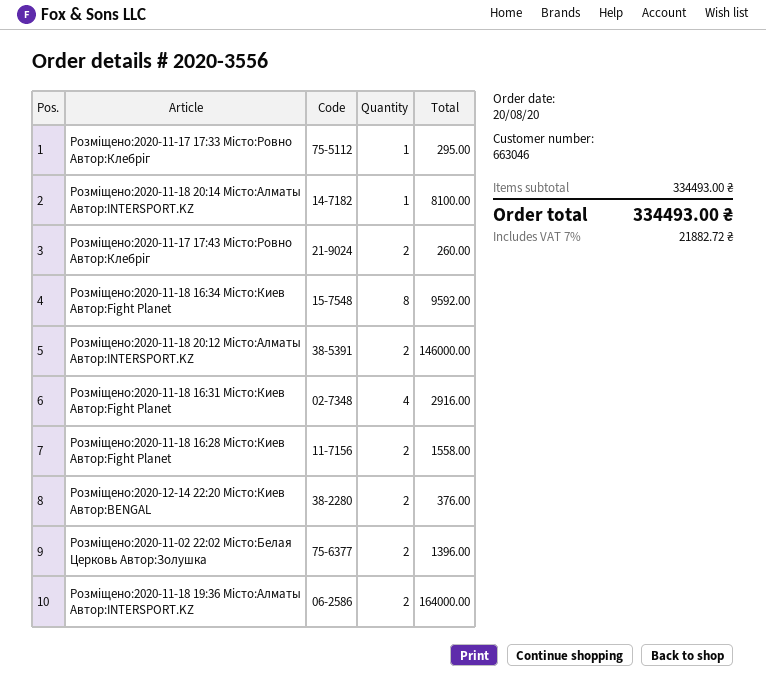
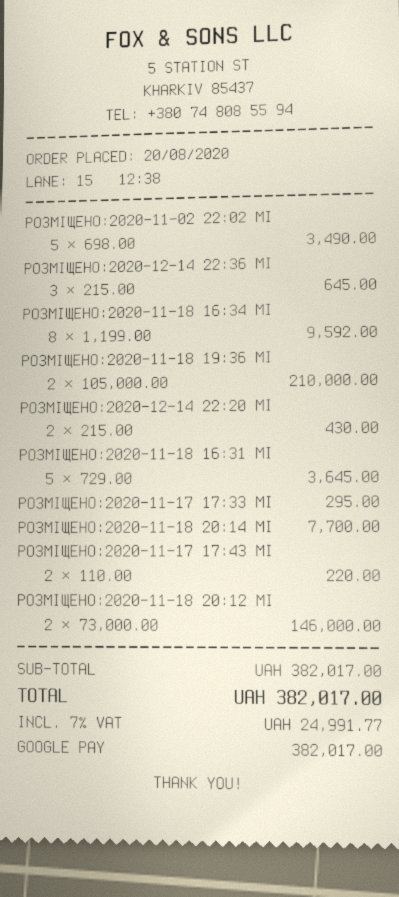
Розміщено:2020-11-18 20:14 Місто:Алматы Автор:INTERSPORT.KZ: 1 for 8100.00 -> 1 for 7700.00
Розміщено:2020-11-17 17:43 Місто:Ровно Автор:Клебріг: 2 for 260.00 -> 2 for 220.00
Розміщено:2020-11-18 16:31 Місто:Киев Автор:Fight Planet: 4 for 2916.00 -> 5 for 3645.00
Розміщено:2020-11-18 16:28 Місто:Киев Автор:Fight Planet: 2 for 1558.00 -> none
Розміщено:2020-12-14 22:20 Місто:Киев Автор:BENGAL: 2 for 376.00 -> 2 for 430.00
Розміщено:2020-11-02 22:02 Місто:Белая Церковь Автор:Золушка: 2 for 1396.00 -> 5 for 3490.00
Розміщено:2020-11-18 19:36 Місто:Алматы Автор:INTERSPORT.KZ: 2 for 164000.00 -> 2 for 210000.00
РОЗМІЩЕНО:2020-12-14 22:36 МІ: none -> 3 for 645.00
subtotal: 334493.00 -> 382017.00
tax: 7% = 21882.72 -> 7% = 24991.77
total: 334493.00 -> 382017.00

